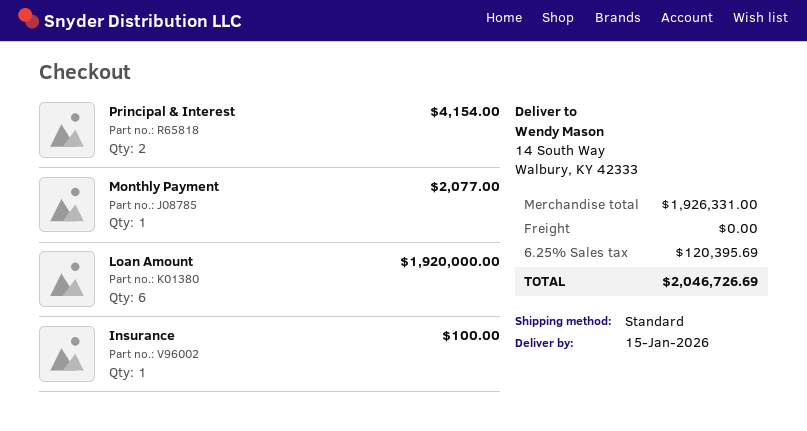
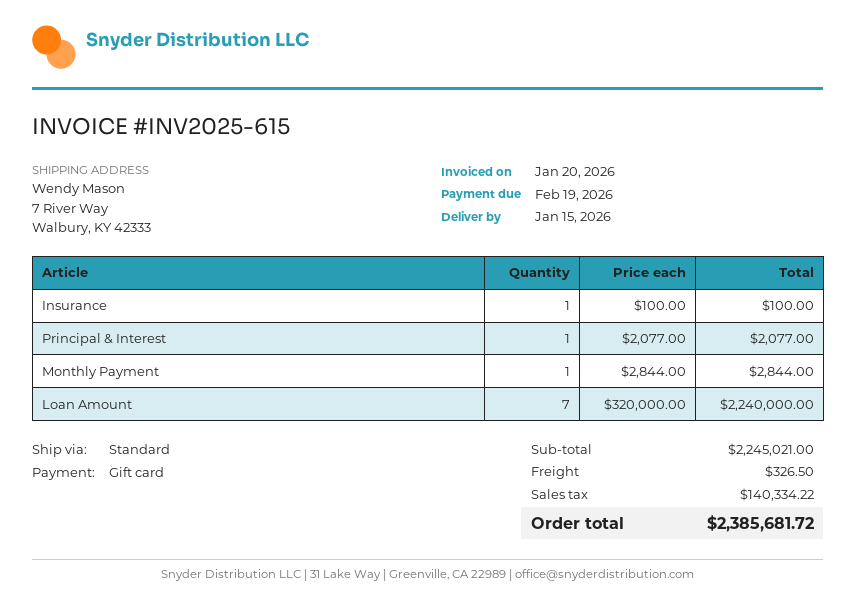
ship to: 14 South Way, Walbury, KY 42333 -> 7 River Way, Walbury, KY 42333
Principal & Interest: 2 for 4154.00 -> 1 for 2077.00
Monthly Payment: 1 for 2077.00 -> 1 for 2844.00
Loan Amount: 6 for 1920000.00 -> 7 for 2240000.00
subtotal: 1926331.00 -> 2245021.00
shipping: 0.00 -> 326.50
tax: 120395.69 -> 140334.22
total: 2046726.69 -> 2385681.72

